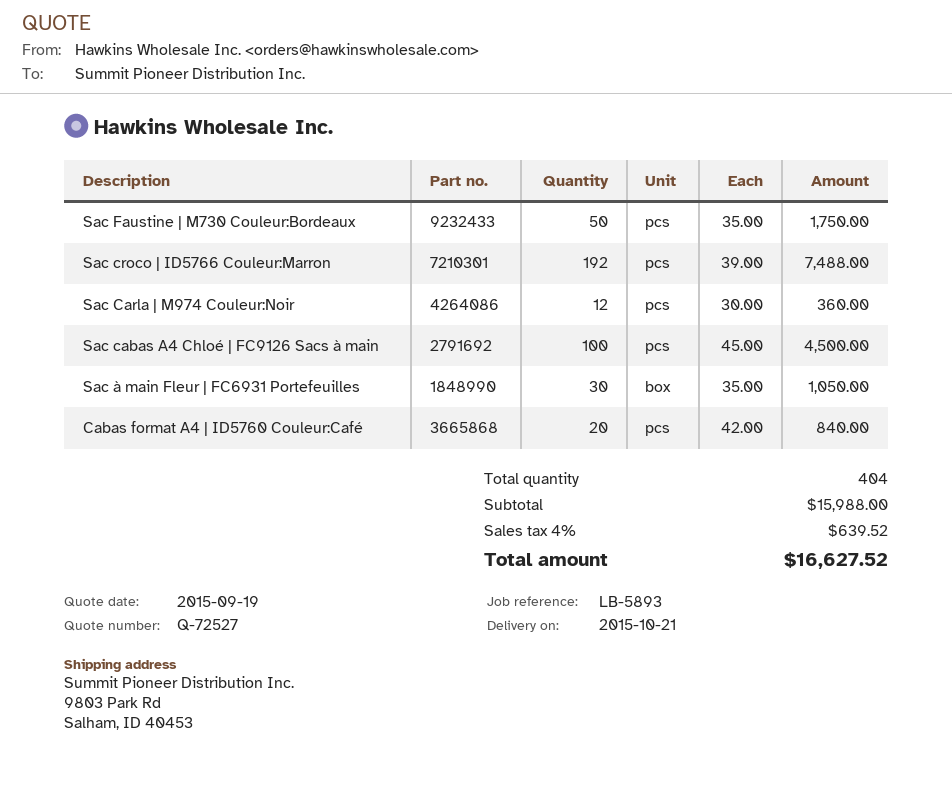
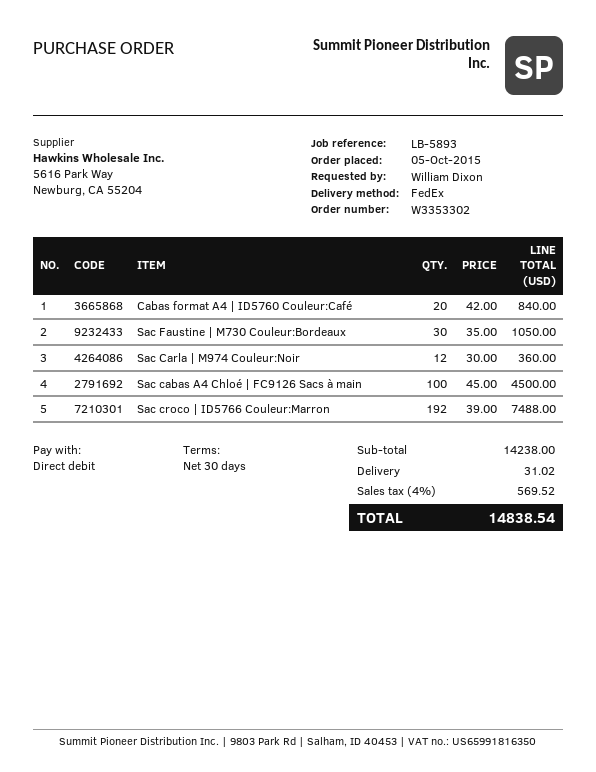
Sac Faustine | M730 Couleur:Bordeaux: 50 x 35.00 = 1750.00 -> 30 x 35.00 = 1050.00
Sac à main Fleur | FC6931 Portefeuilles: 30 x 35.00 = 1050.00 -> none
subtotal: 15988.00 -> 14238.00
shipping: none -> 31.02
tax: 4% = 639.52 -> 4% = 569.52
total: 16627.52 -> 14838.54

